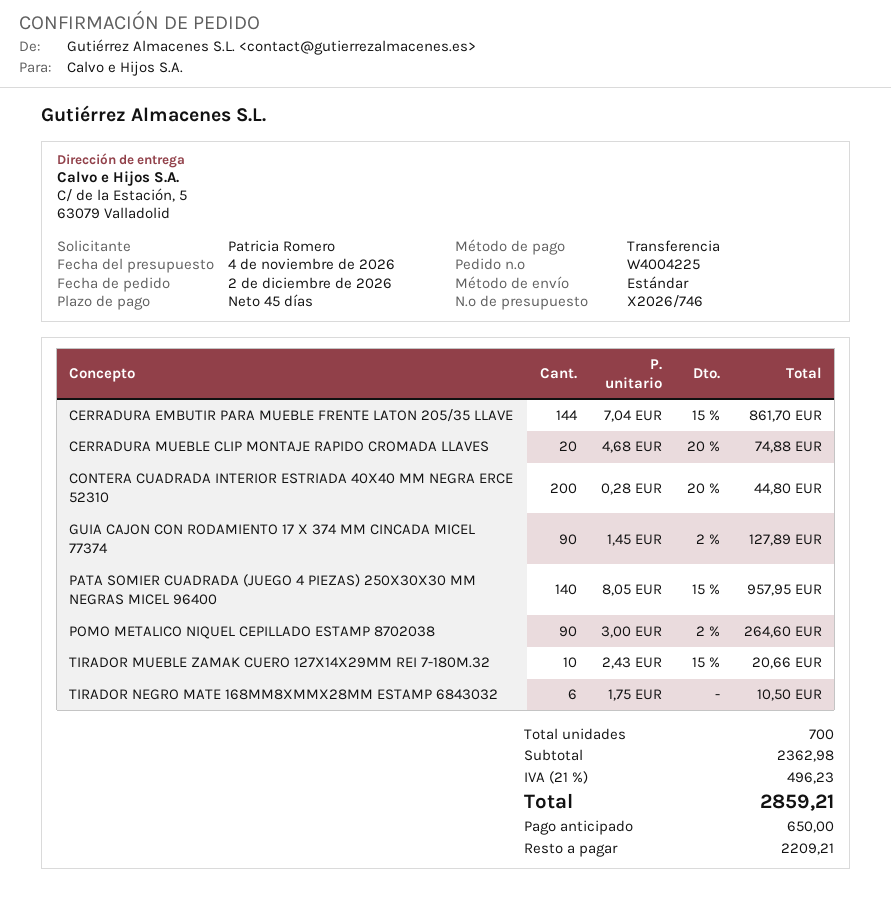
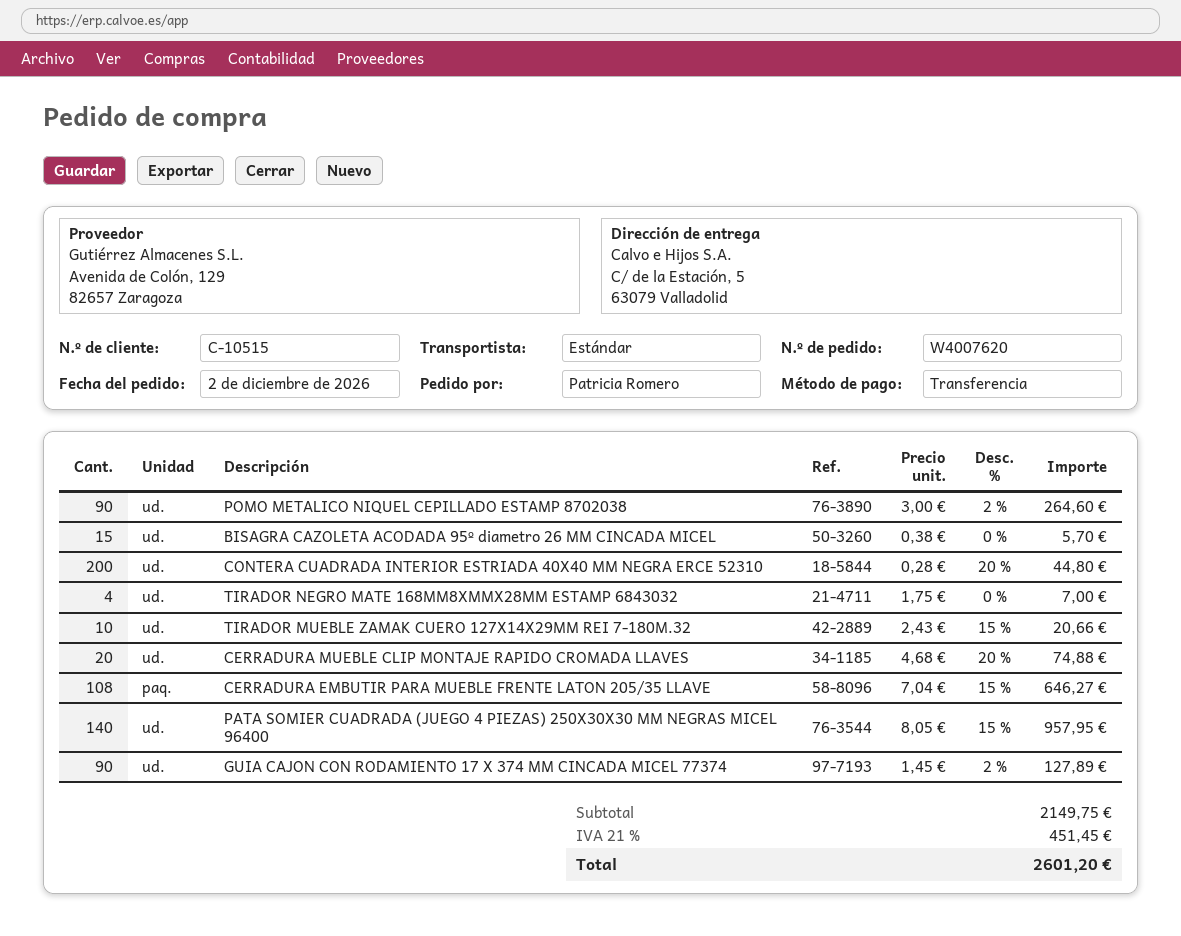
order number: W4004225 -> W4007620
CERRADURA EMBUTIR PARA MUEBLE FRENTE LATON 205/35 LLAVE: 144 x 7.04 - 15% = 861.70 -> 108 x 7.04 - 15% = 646.27
TIRADOR NEGRO MATE 168MM8XMMX28MM ESTAMP 6843032: 6 x 1.75 = 10.50 -> 4 x 1.75 = 7.00
BISAGRA CAZOLETA ACODADA 95º diametro 26 MM CINCADA MICEL: none -> 15 x 0.38 = 5.70
subtotal: 2362.98 -> 2149.75
tax: 21% = 496.23 -> 21% = 451.45
total: 2859.21 -> 2601.20

